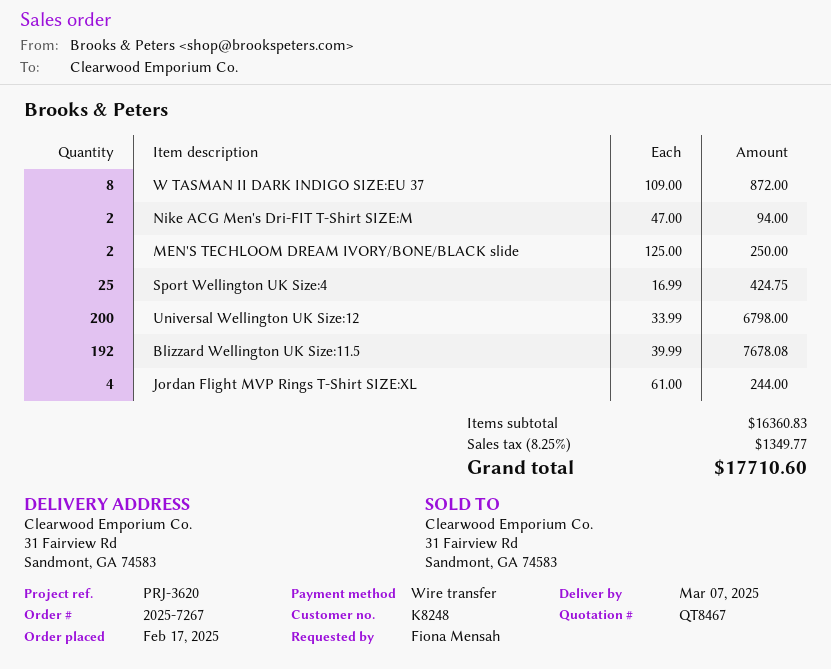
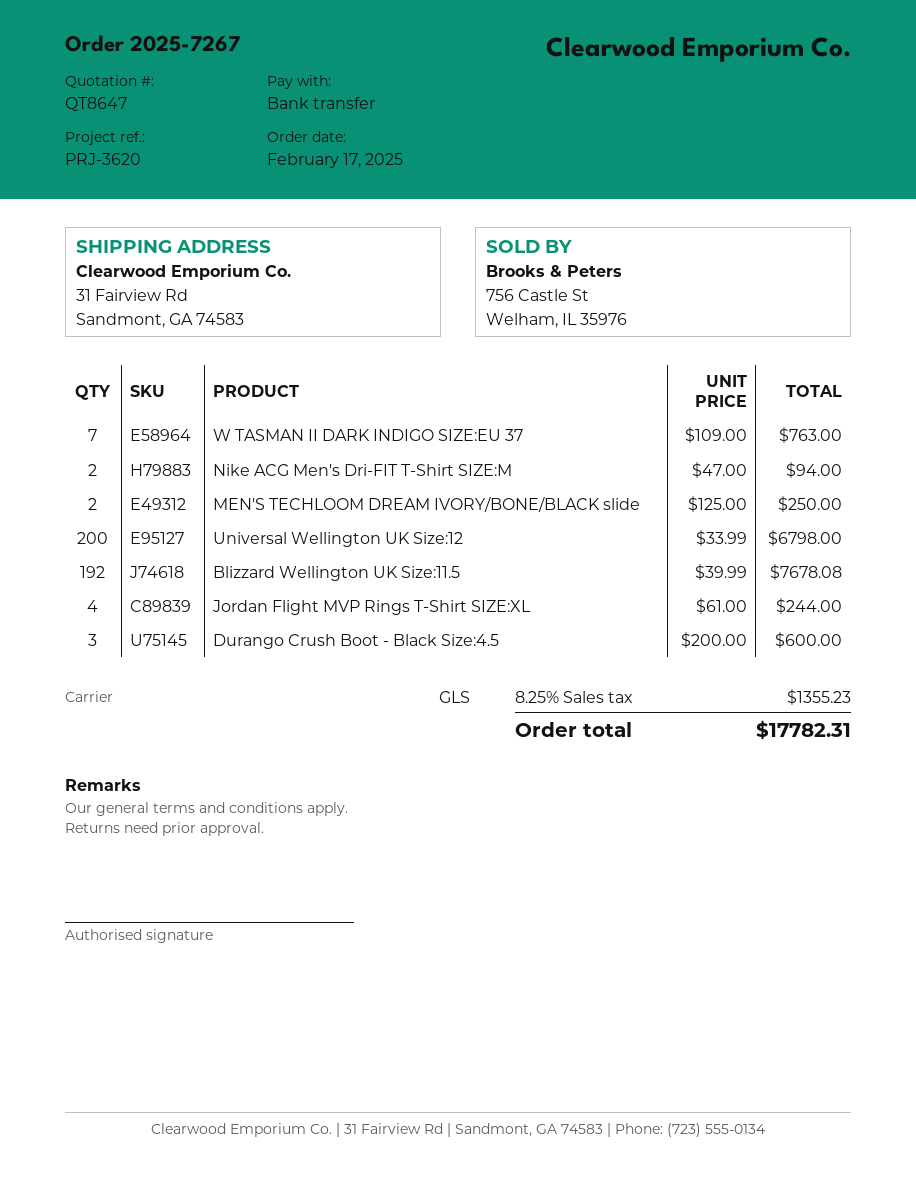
quote number: QT8467 -> QT8647
W TASMAN II DARK INDIGO SIZE:EU 37: 8 x 109.00 = 872.00 -> 7 x 109.00 = 763.00
Sport Wellington UK Size:4: 25 x 16.99 = 424.75 -> none
Durango Crush Boot - Black Size:4.5: none -> 3 x 200.00 = 600.00
tax: 8.25% = 1349.77 -> 8.25% = 1355.23
total: 17710.60 -> 17782.31

